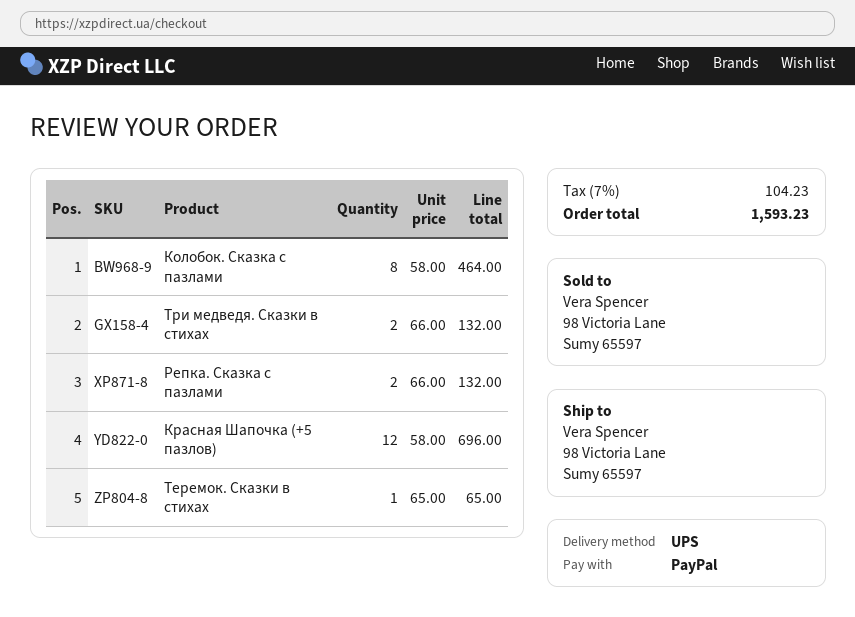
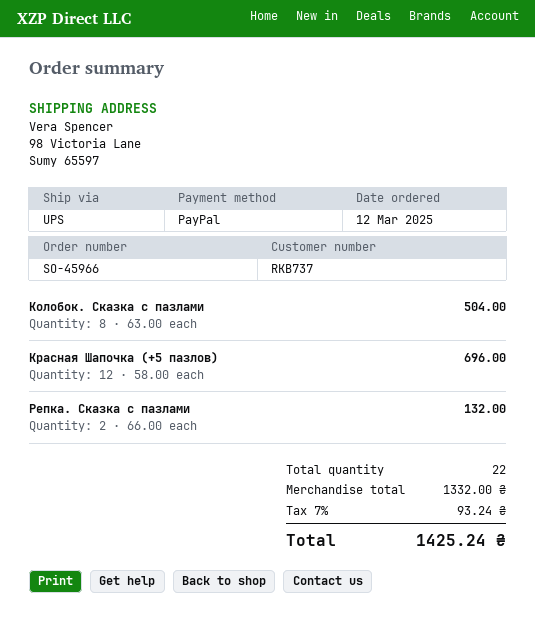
Колобок. Сказка с пазлами: 8 x 58.00 = 464.00 -> 8 x 63.00 = 504.00
Три медведя. Сказки в стихах: 2 x 66.00 = 132.00 -> none
Теремок. Сказки в стихах: 1 x 65.00 = 65.00 -> none
tax: 7% = 104.23 -> 7% = 93.24
total: 1593.23 -> 1425.24

